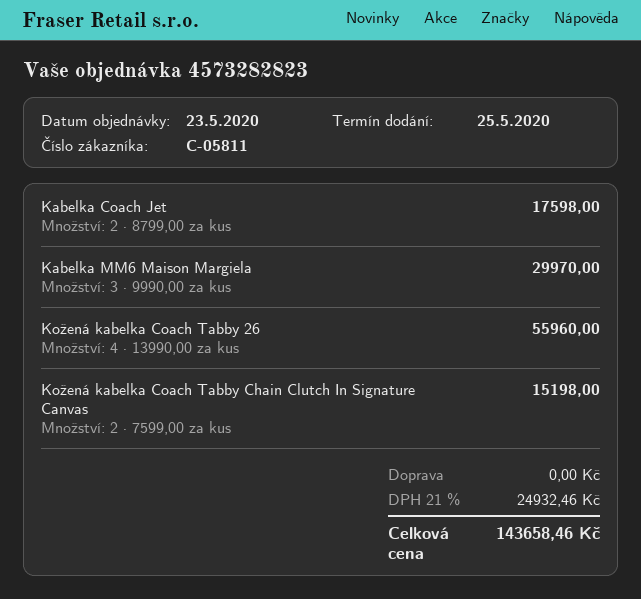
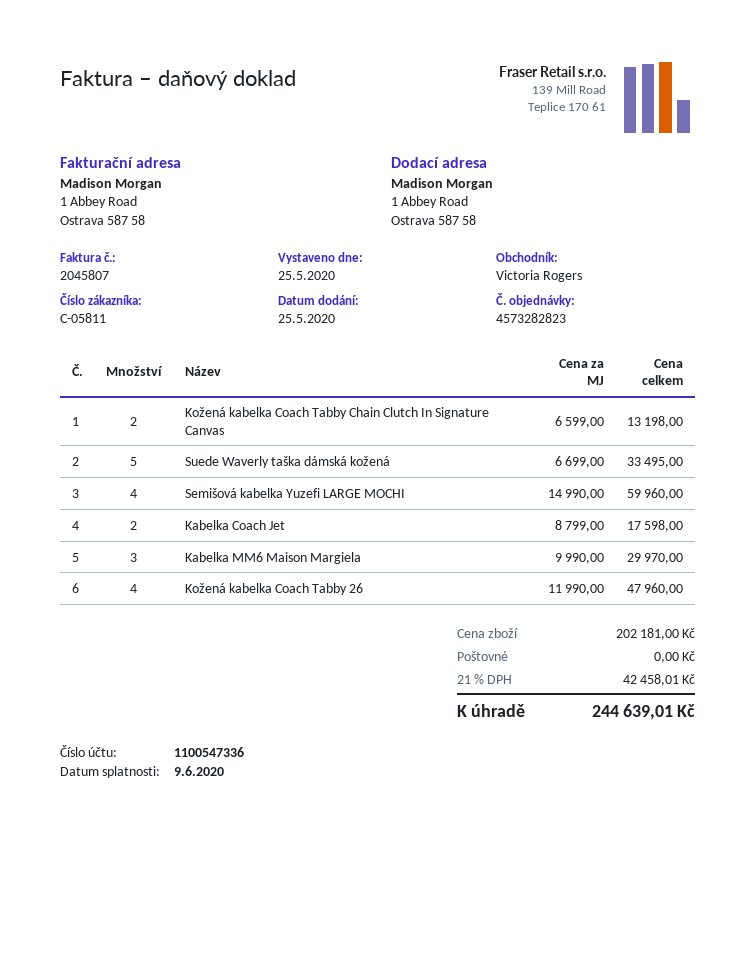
Kožená kabelka Coach Tabby 26: 4 x 13990.00 = 55960.00 -> 4 x 11990.00 = 47960.00
Kožená kabelka Coach Tabby Chain Clutch In Signature Canvas: 2 x 7599.00 = 15198.00 -> 2 x 6599.00 = 13198.00
Suede Waverly taška dámská kožená: none -> 5 x 6699.00 = 33495.00
Semišová kabelka Yuzefi LARGE MOCHI: none -> 4 x 14990.00 = 59960.00
tax: 21% = 24932.46 -> 21% = 42458.01
total: 143658.46 -> 244639.01

